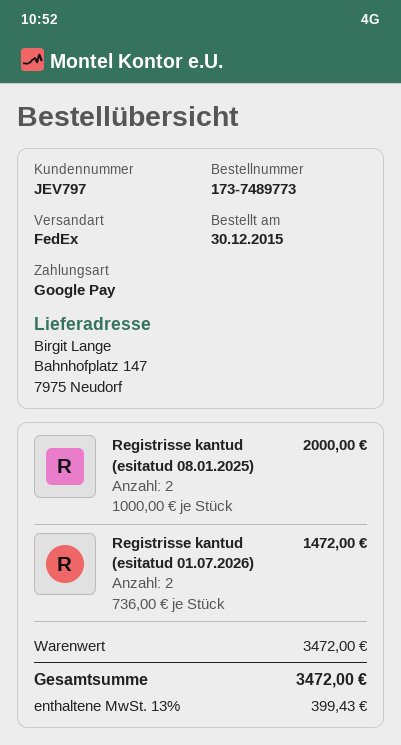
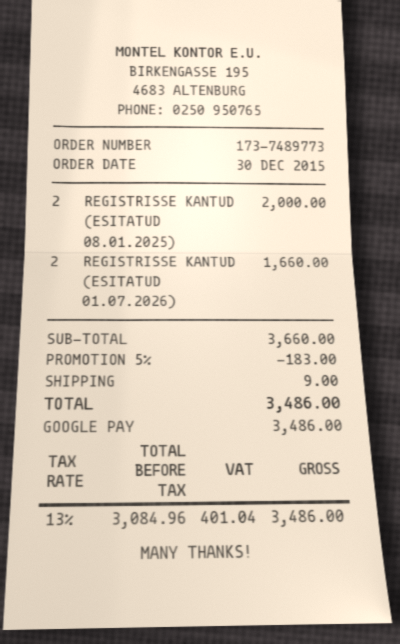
Registrisse kantud (esitatud 01.07.2026): 2 for 1472.00 -> 2 for 1660.00
subtotal: 3472.00 -> 3660.00
discount: none -> 5% = 183.00
shipping: none -> 9.00
tax: 13% = 399.43 -> 13% = 401.04
total: 3472.00 -> 3486.00

